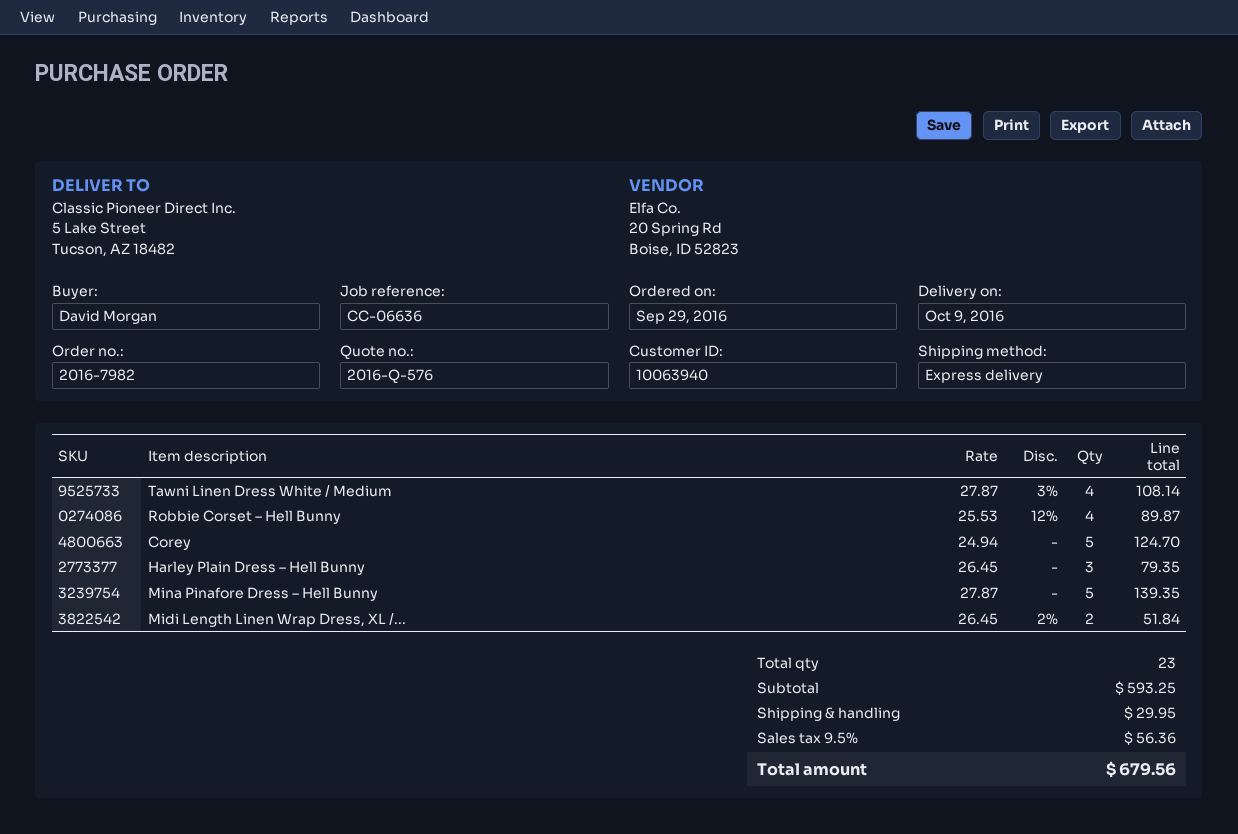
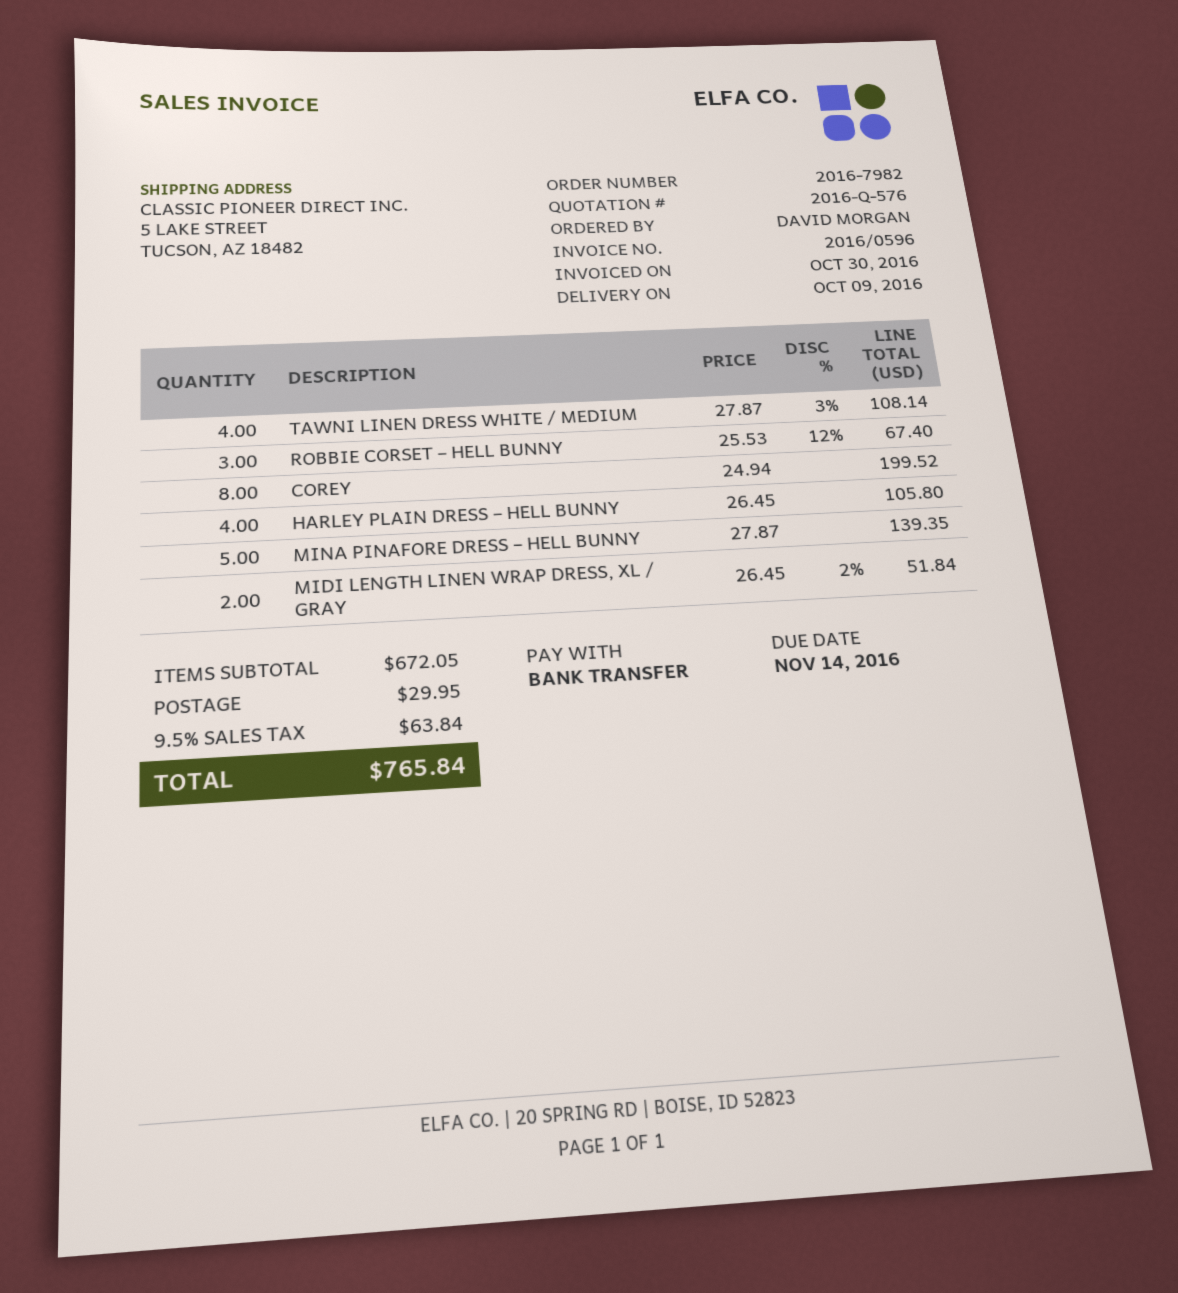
Robbie Corset – Hell Bunny: 4 x 25.53 - 12% = 89.87 -> 3 x 25.53 - 12% = 67.40
Corey: 5 x 24.94 = 124.70 -> 8 x 24.94 = 199.52
Harley Plain Dress – Hell Bunny: 3 x 26.45 = 79.35 -> 4 x 26.45 = 105.80
subtotal: 593.25 -> 672.05
tax: 9.5% = 56.36 -> 9.5% = 63.84
total: 679.56 -> 765.84

